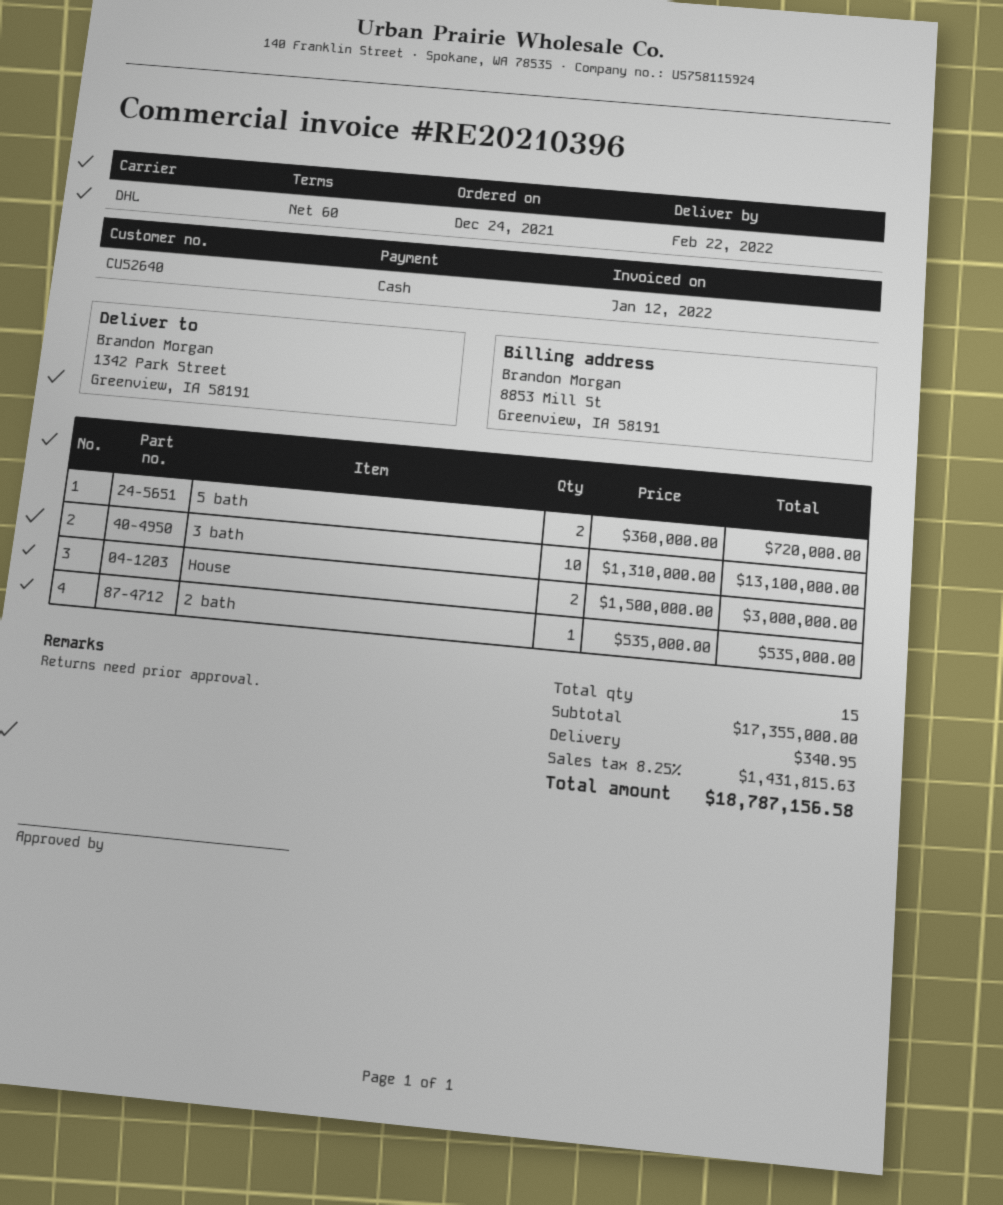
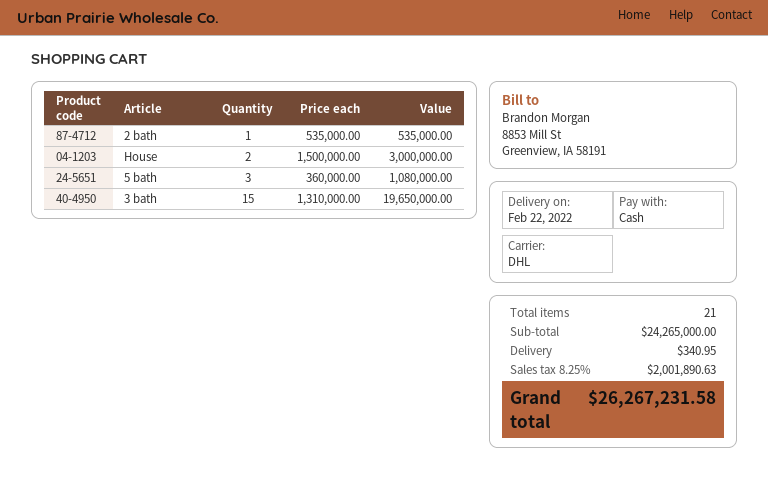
5 bath: 2 x 360000.00 = 720000.00 -> 3 x 360000.00 = 1080000.00
3 bath: 10 x 1310000.00 = 13100000.00 -> 15 x 1310000.00 = 19650000.00
total quantity: 15 -> 21
subtotal: 17355000.00 -> 24265000.00
tax: 8.25% = 1431815.63 -> 8.25% = 2001890.63
total: 18787156.58 -> 26267231.58

